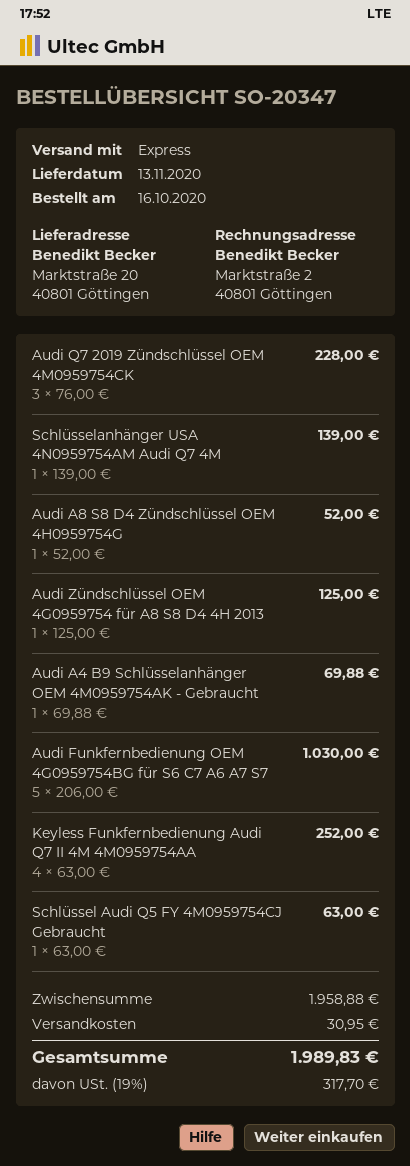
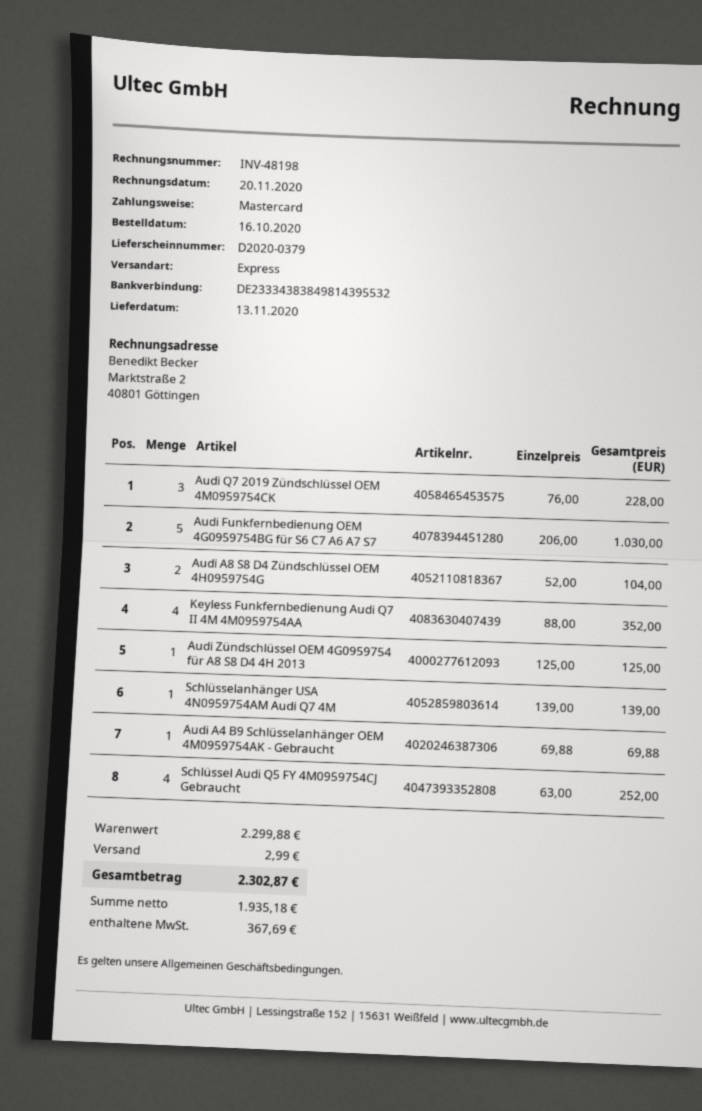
Audi A8 S8 D4 Zündschlüssel OEM 4H0959754G: 1 x 52.00 = 52.00 -> 2 x 52.00 = 104.00
Keyless Funkfernbedienung Audi Q7 II 4M 4M0959754AA: 4 x 63.00 = 252.00 -> 4 x 88.00 = 352.00
Schlüssel Audi Q5 FY 4M0959754CJ Gebraucht: 1 x 63.00 = 63.00 -> 4 x 63.00 = 252.00
subtotal: 1958.88 -> 2299.88
shipping: 30.95 -> 2.99
tax: 317.70 -> 367.69
total: 1989.83 -> 2302.87

